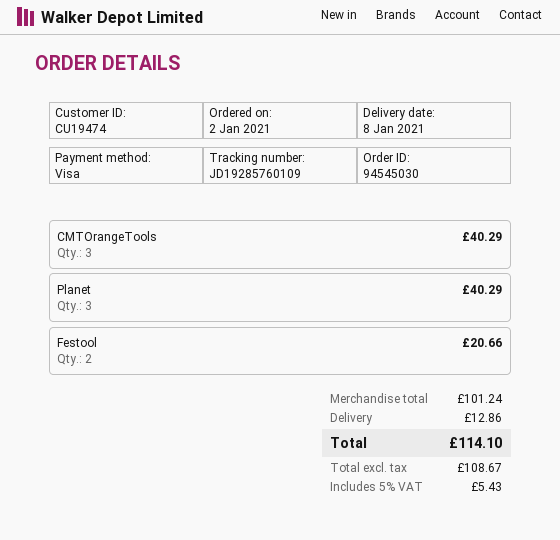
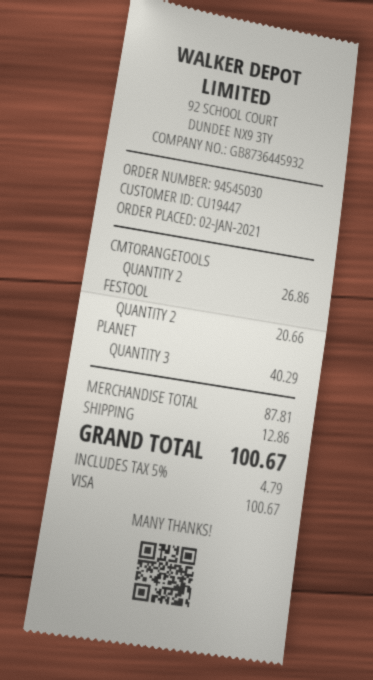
customer number: CU19474 -> CU19447
CMTOrangeTools: 3 for 40.29 -> 2 for 26.86
subtotal: 101.24 -> 87.81
tax: 5% = 5.43 -> 5% = 4.79
total: 114.10 -> 100.67

